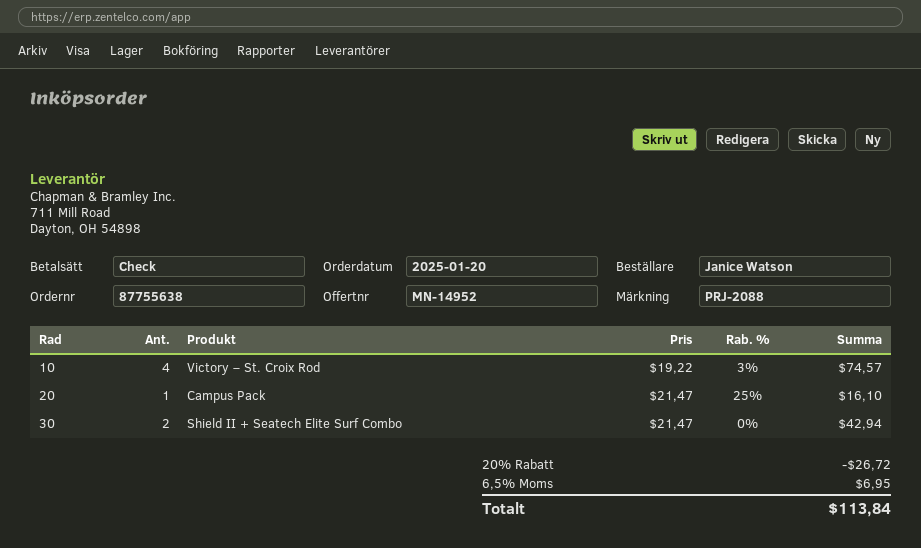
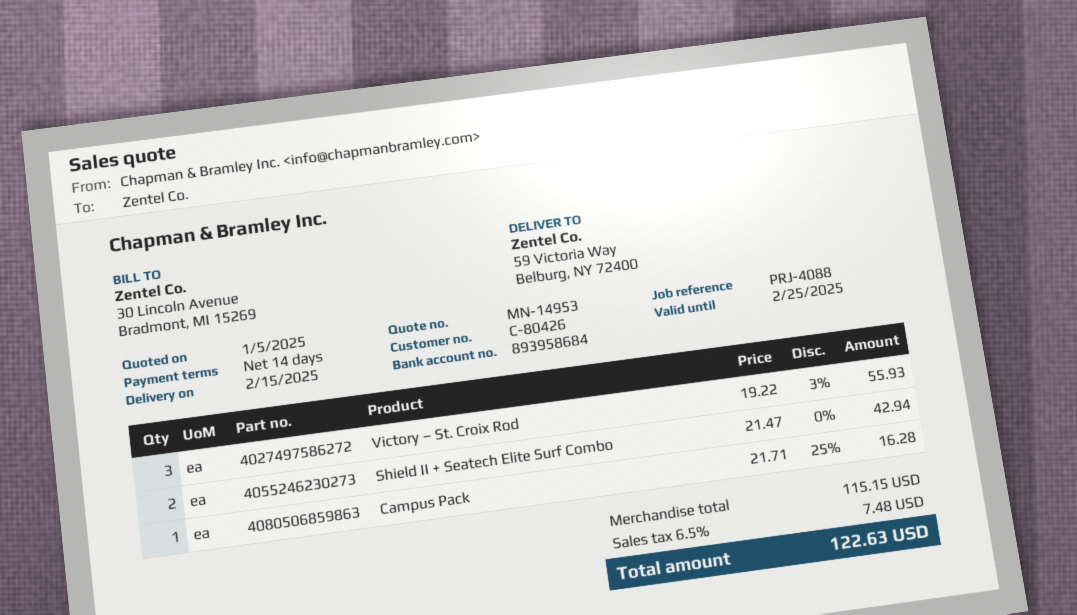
quote number: MN-14952 -> MN-14953
reference: PRJ-2088 -> PRJ-4088
Victory – St. Croix Rod: 4 x 19.22 - 3% = 74.57 -> 3 x 19.22 - 3% = 55.93
Campus Pack: 1 x 21.47 - 25% = 16.10 -> 1 x 21.71 - 25% = 16.28
discount: 20% = 26.72 -> none
tax: 6.5% = 6.95 -> 6.5% = 7.48
total: 113.84 -> 122.63

